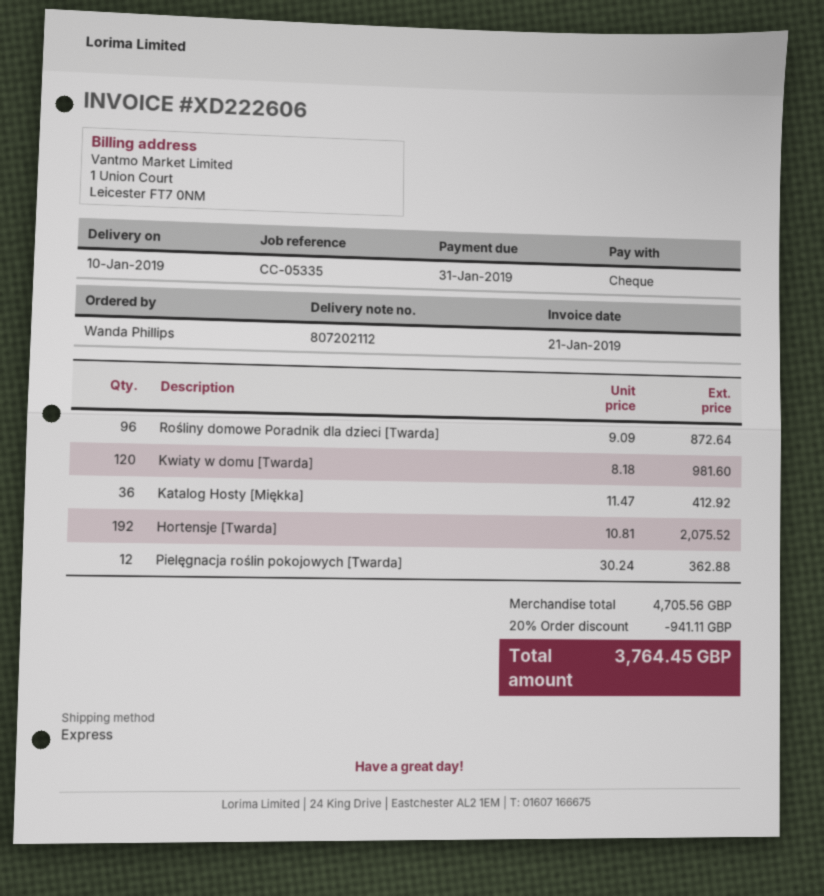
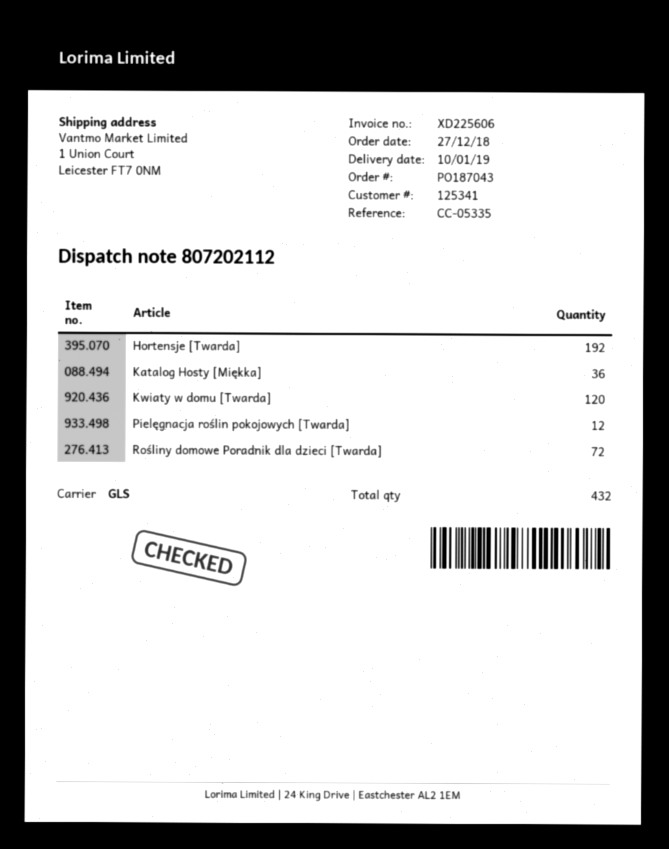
invoice number: XD222606 -> XD225606
shipping method: express -> GLS
Rośliny domowe Poradnik dla dzieci [Twarda]: 96 -> 72

